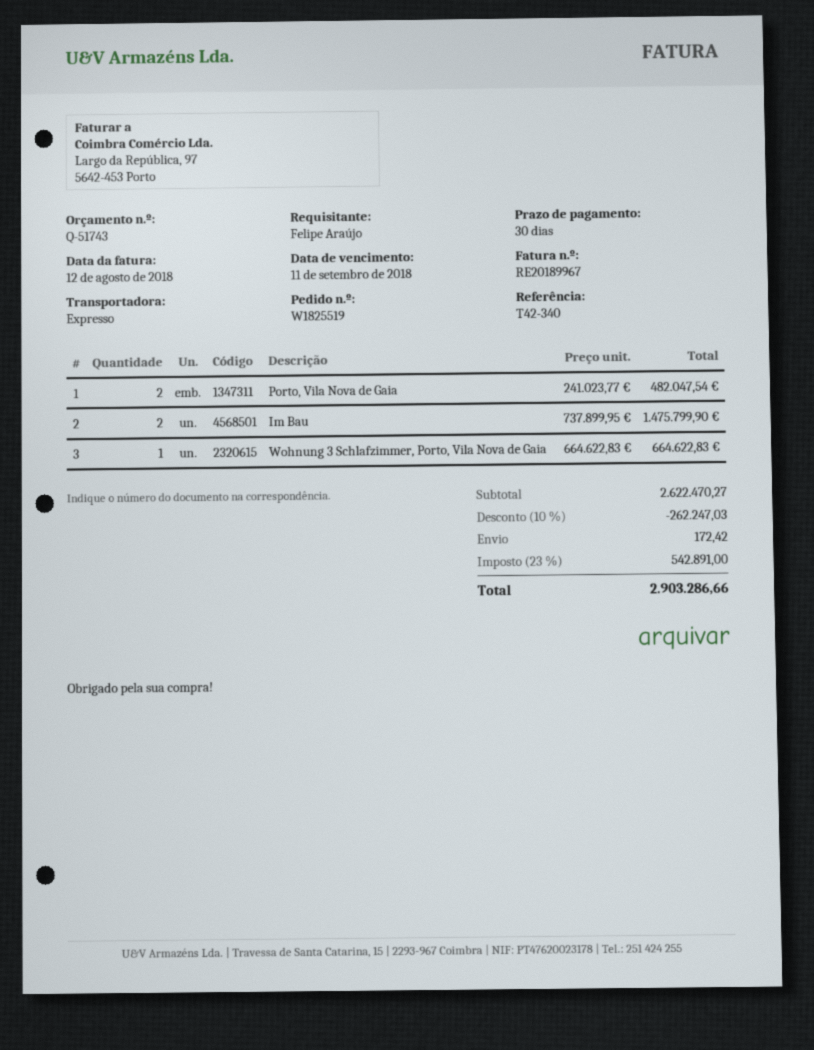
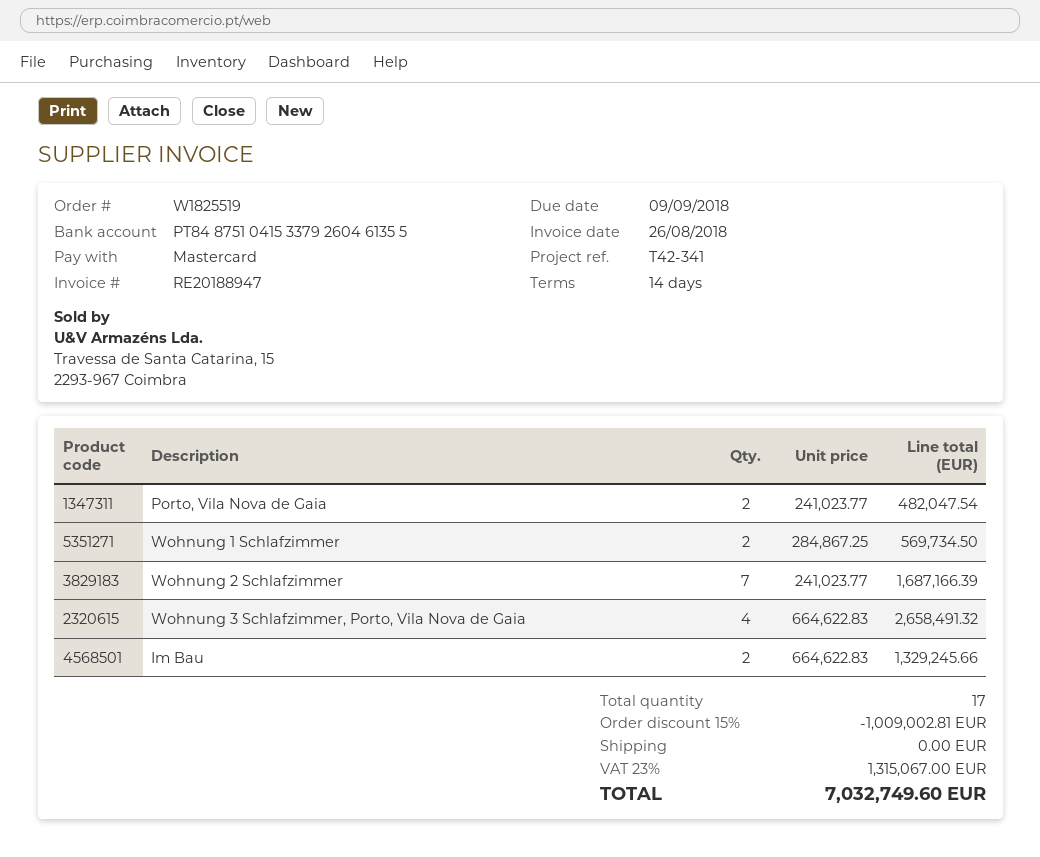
invoice number: RE20189967 -> RE20188947
invoice date: 2018-08-12 -> 2018-08-26
payment terms: 30 days -> 14 days
due date: 2018-09-11 -> 2018-09-09
reference: T42-340 -> T42-341
Im Bau: 2 x 737899.95 = 1475799.90 -> 2 x 664622.83 = 1329245.66
Wohnung 3 Schlafzimmer, Porto, Vila Nova de Gaia: 1 x 664622.83 = 664622.83 -> 4 x 664622.83 = 2658491.32
Wohnung 1 Schlafzimmer: none -> 2 x 284867.25 = 569734.50
Wohnung 2 Schlafzimmer: none -> 7 x 241023.77 = 1687166.39
discount: 10% = 262247.03 -> 15% = 1009002.81
shipping: 172.42 -> 0.00
tax: 23% = 542891.00 -> 23% = 1315067.00
total: 2903286.66 -> 7032749.60

